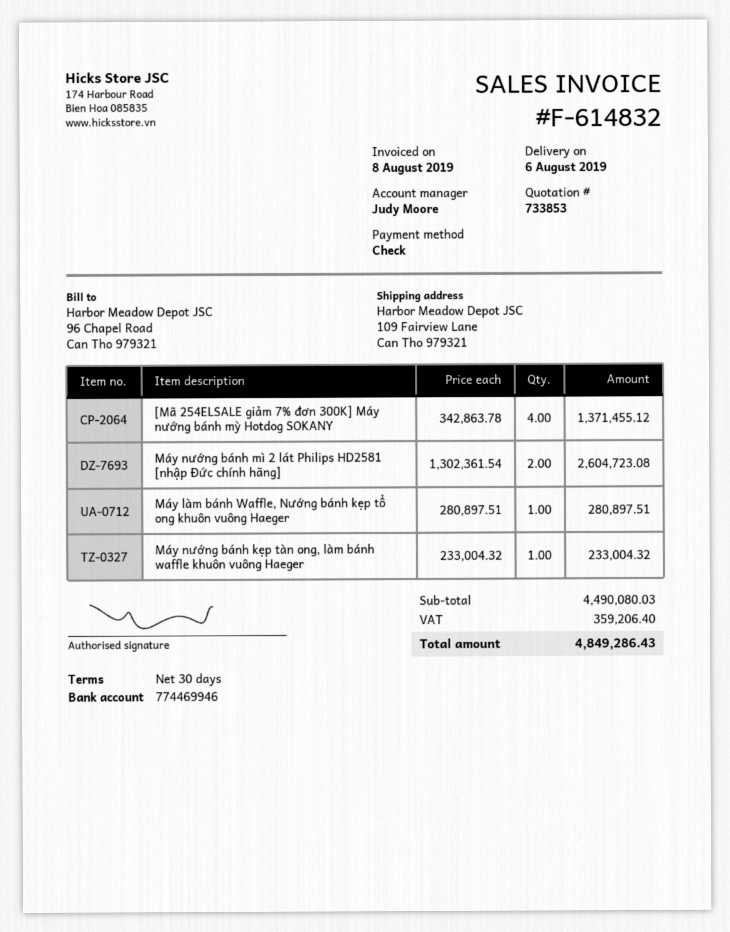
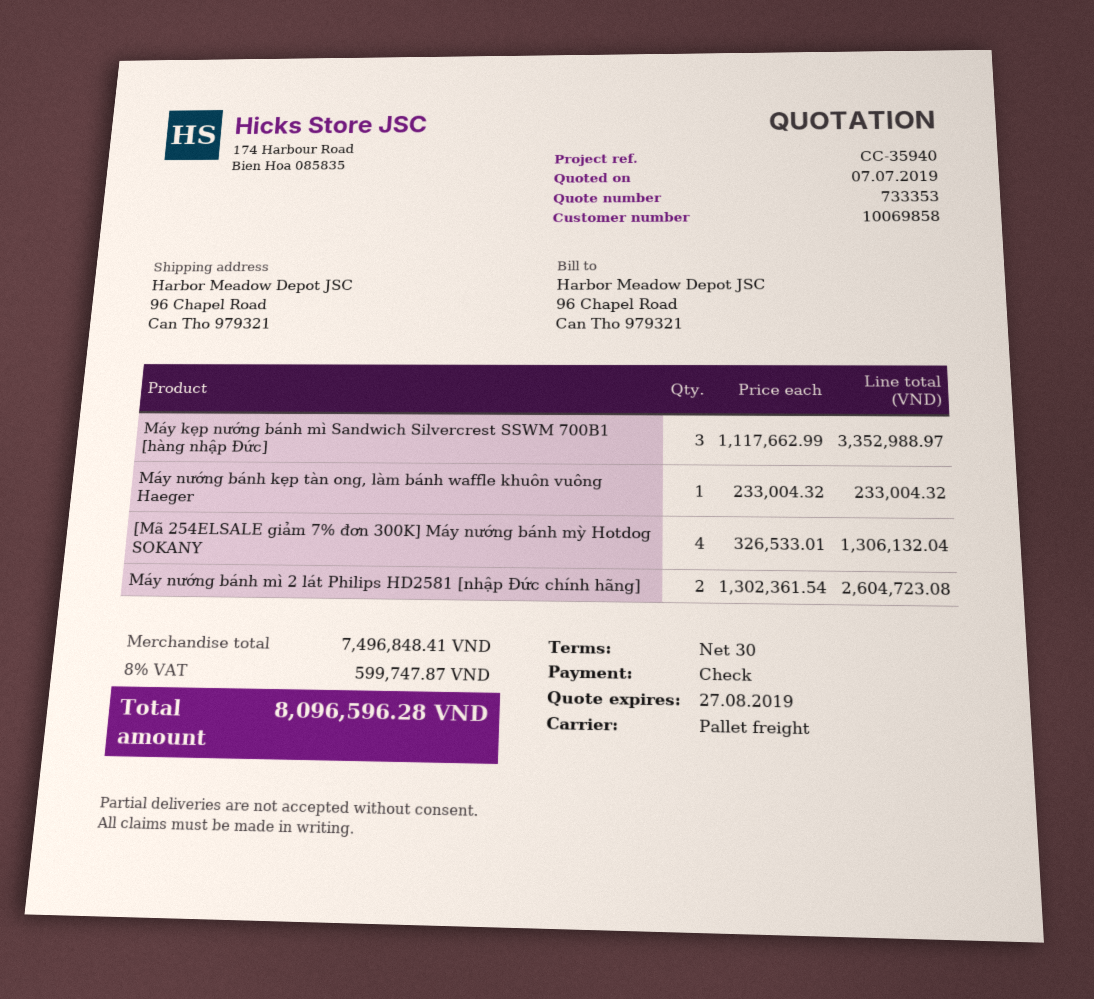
quote number: 733853 -> 733353
ship to: 109 Fairview Lane, Can Tho 979321 -> 96 Chapel Road, Can Tho 979321
[Mã 254ELSALE giảm 7% đơn 300K] Máy nướng bánh mỳ Hotdog SOKANY: 4 x 342863.78 = 1371455.12 -> 4 x 326533.01 = 1306132.04
Máy làm bánh Waffle, Nướng bánh kẹp tổ ong khuôn vuông Haeger: 1 x 280897.51 = 280897.51 -> none
Máy kẹp nướng bánh mì Sandwich Silvercrest SSWM 700B1 [hàng nhập Đức]: none -> 3 x 1117662.99 = 3352988.97
subtotal: 4490080.03 -> 7496848.41
tax: 359206.40 -> 599747.87
total: 4849286.43 -> 8096596.28

